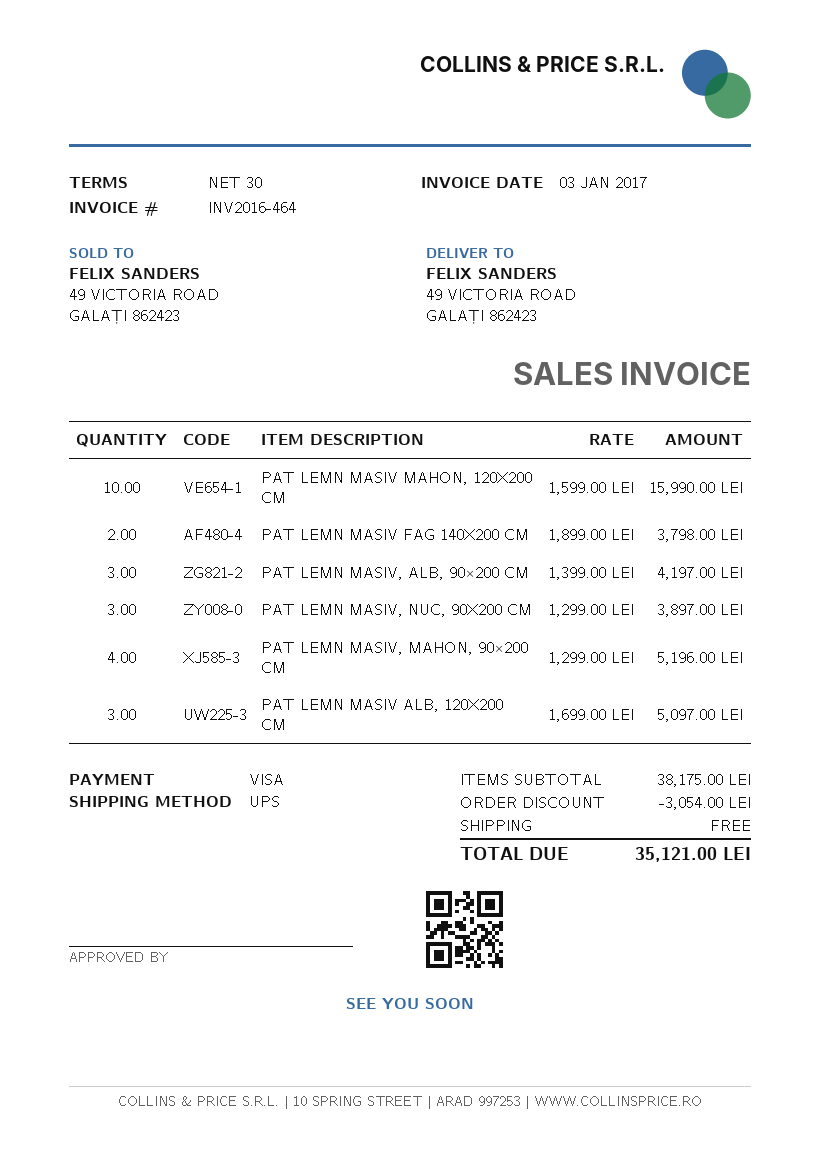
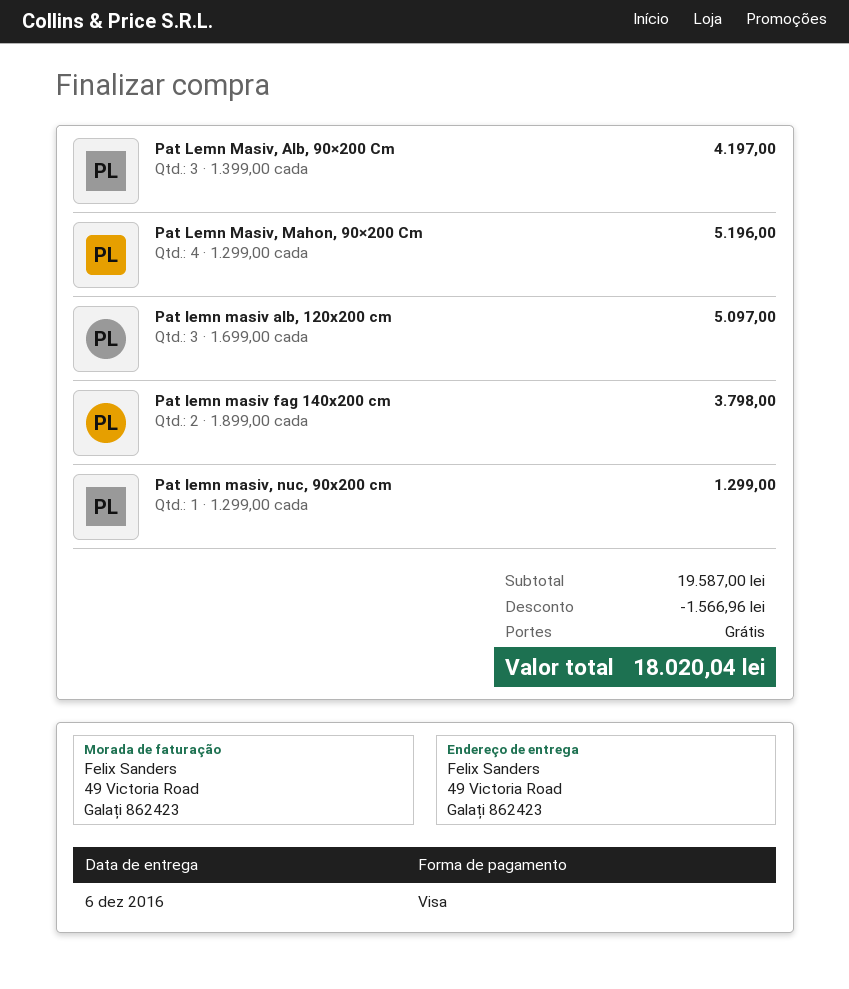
PAT LEMN MASIV MAHON, 120X200 CM: 10 x 1599.00 = 15990.00 -> none
PAT LEMN MASIV, NUC, 90X200 CM: 3 x 1299.00 = 3897.00 -> 1 x 1299.00 = 1299.00
subtotal: 38175.00 -> 19587.00
discount: 3054.00 -> 1566.96
total: 35121.00 -> 18020.04

